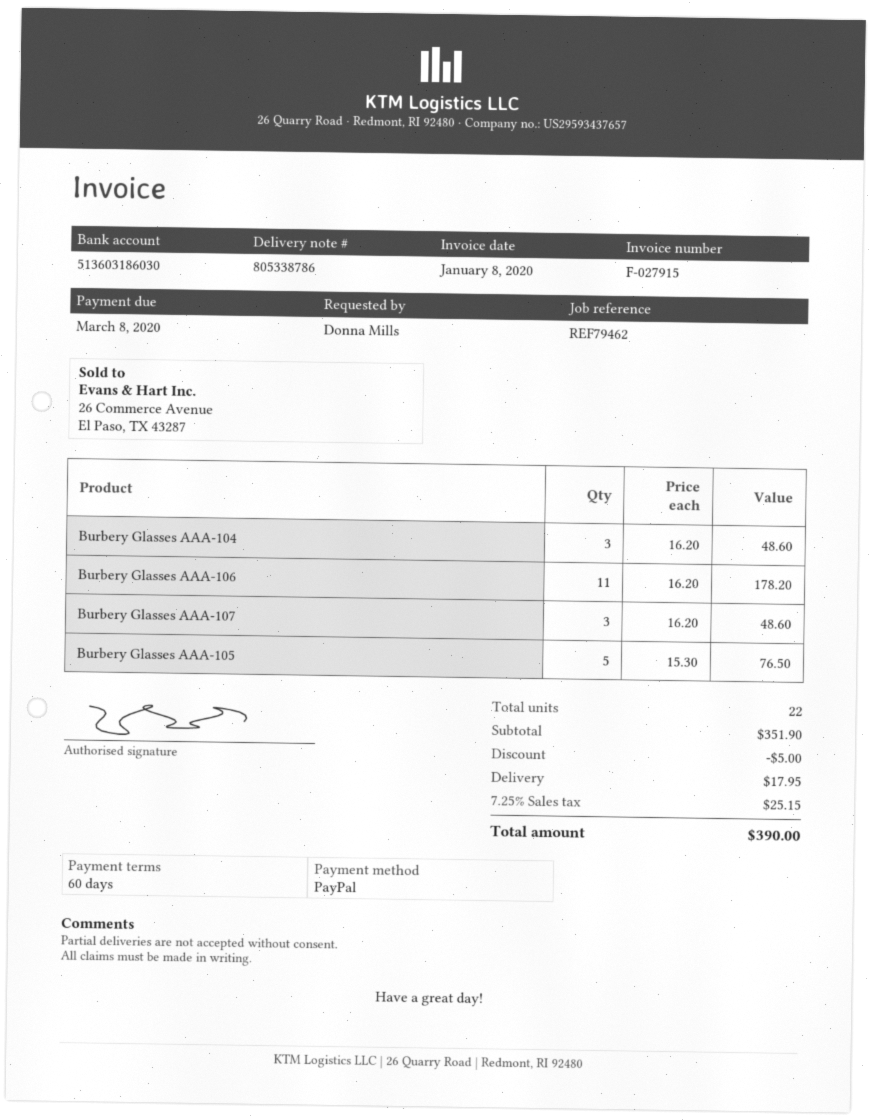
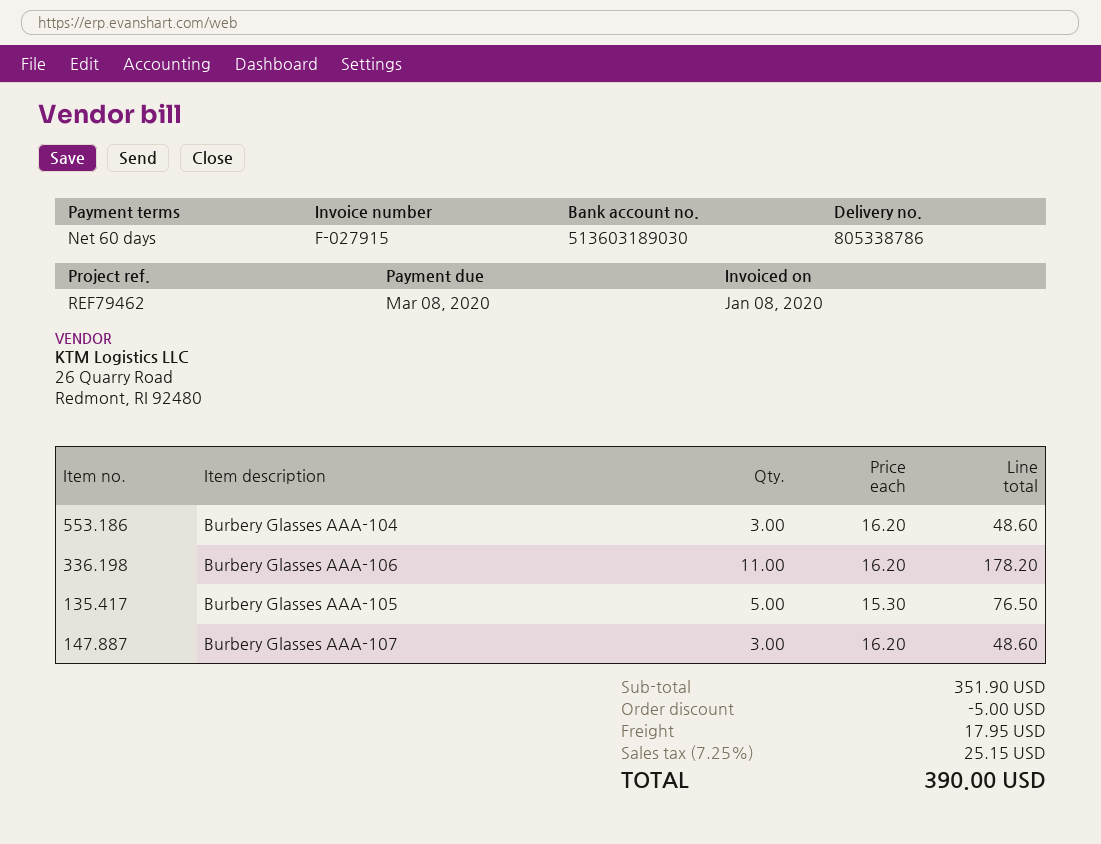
bank account: 513603186030 -> 513603189030

